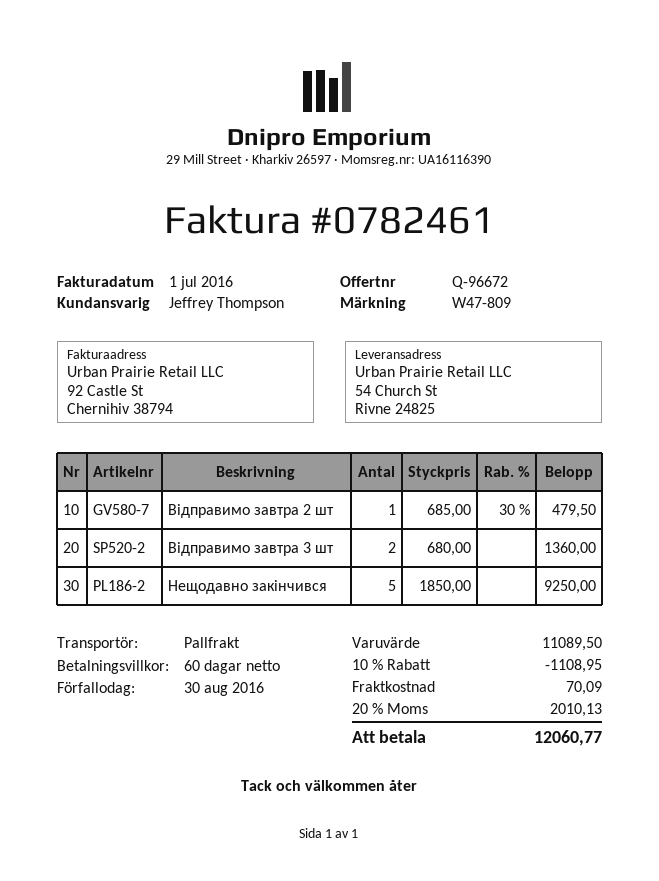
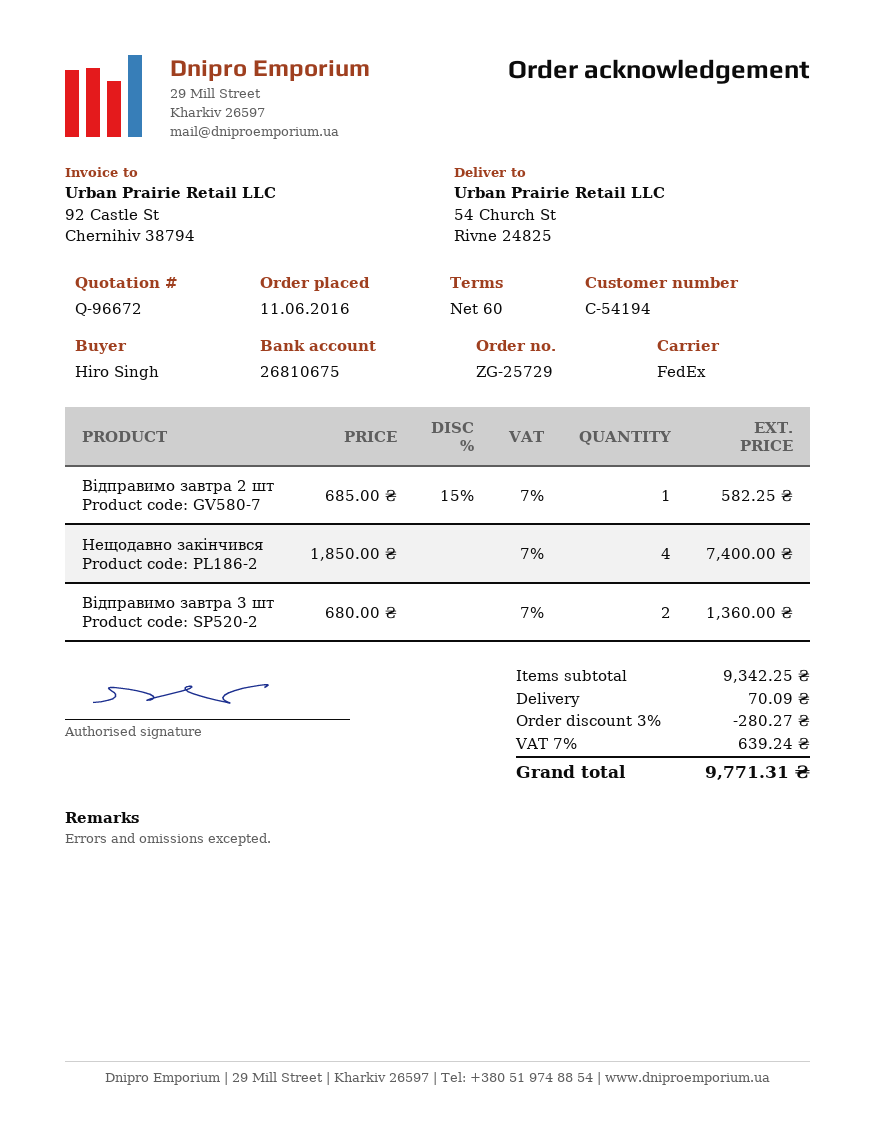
shipping method: pallet freight -> FedEx
Відправимо завтра 2 шт: 1 x 685.00 - 30% = 479.50 -> 1 x 685.00 - 15% = 582.25
Нещодавно закінчився: 5 x 1850.00 = 9250.00 -> 4 x 1850.00 = 7400.00
subtotal: 11089.50 -> 9342.25
discount: 10% = 1108.95 -> 3% = 280.27
tax: 20% = 2010.13 -> 7% = 639.24
total: 12060.77 -> 9771.31

